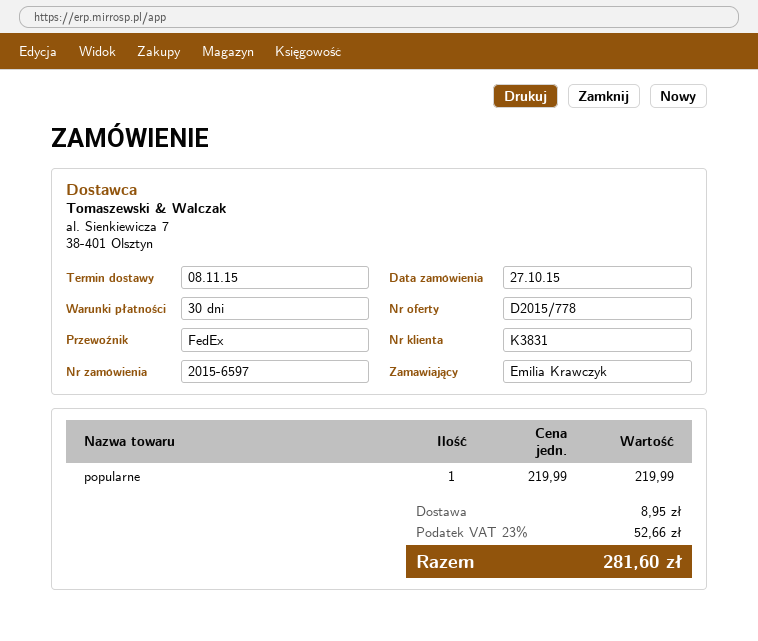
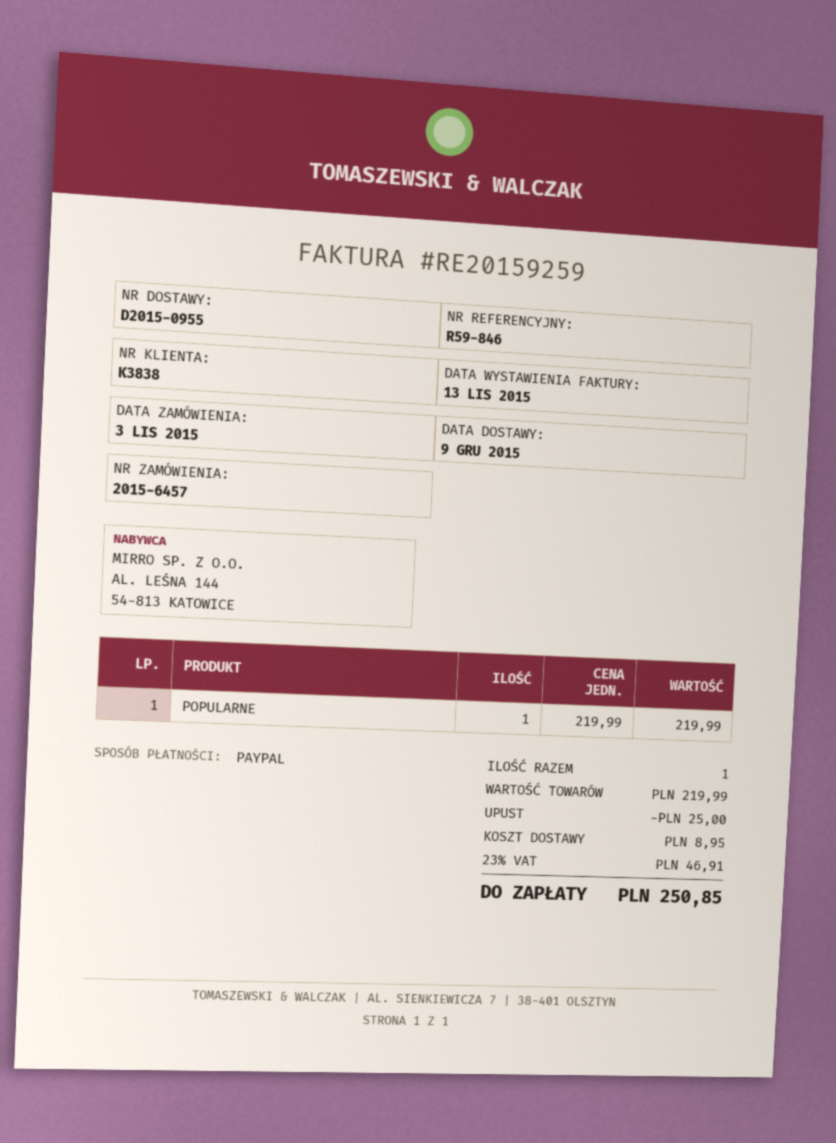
order number: 2015-6597 -> 2015-6457
order date: 2015-10-27 -> 2015-11-03
delivery date: 2015-11-08 -> 2015-12-09
customer number: K3831 -> K3838
discount: none -> 25.00
tax: 23% = 52.66 -> 23% = 46.91
total: 281.60 -> 250.85

